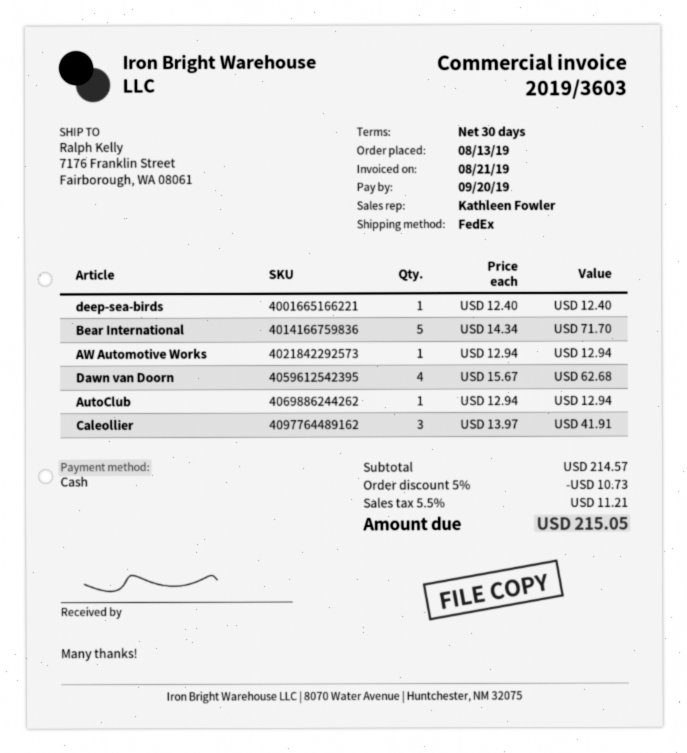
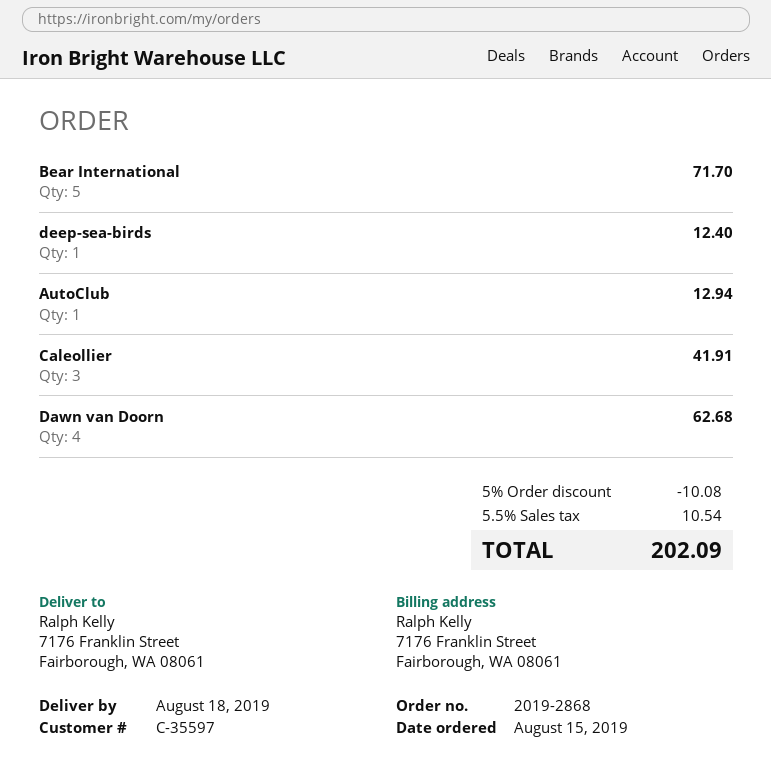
order date: 2019-08-13 -> 2019-08-15
AW Automotive Works: 1 for 12.94 -> none
discount: 5% = 10.73 -> 5% = 10.08
tax: 5.5% = 11.21 -> 5.5% = 10.54
total: 215.05 -> 202.09

